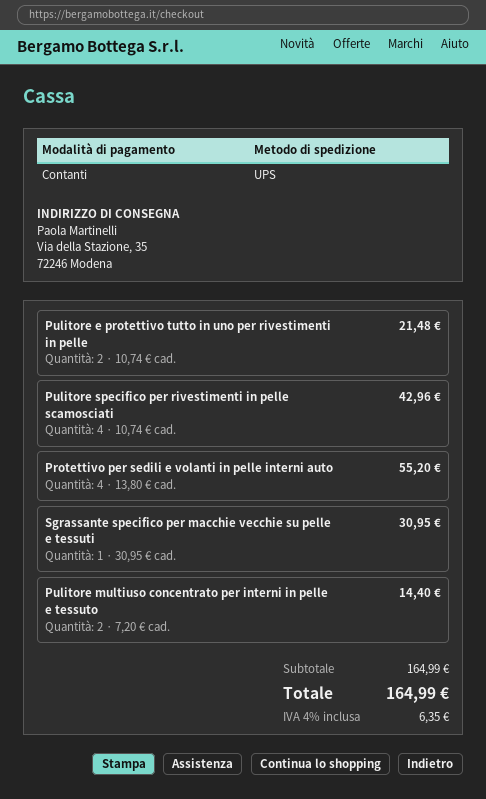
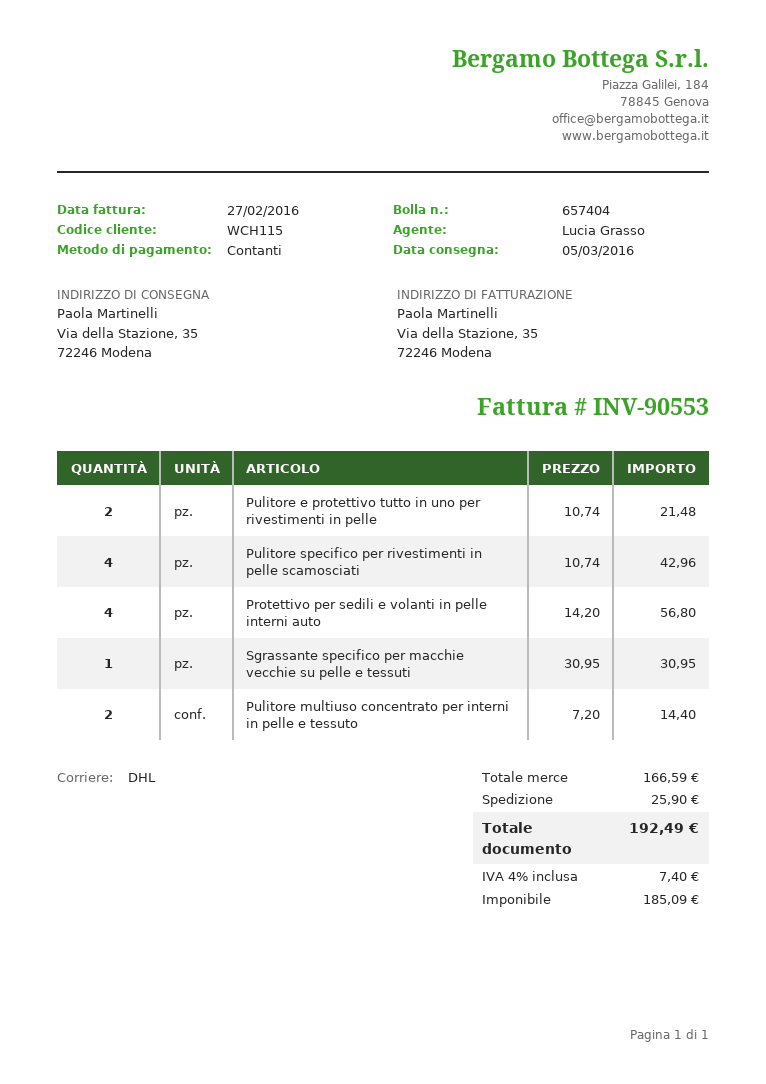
shipping method: UPS -> DHL
Protettivo per sedili e volanti in pelle interni auto: 4 x 13.80 = 55.20 -> 4 x 14.20 = 56.80
subtotal: 164.99 -> 166.59
shipping: none -> 25.90
tax: 4% = 6.35 -> 4% = 7.40
total: 164.99 -> 192.49

